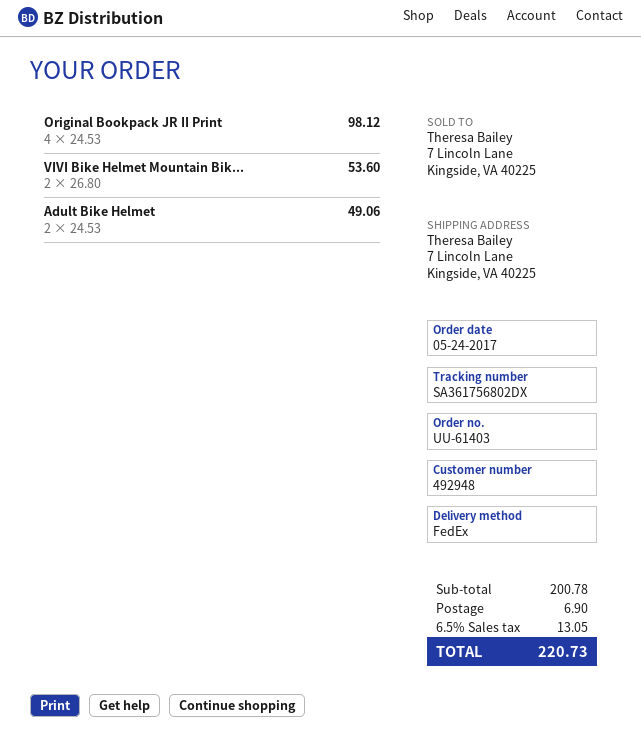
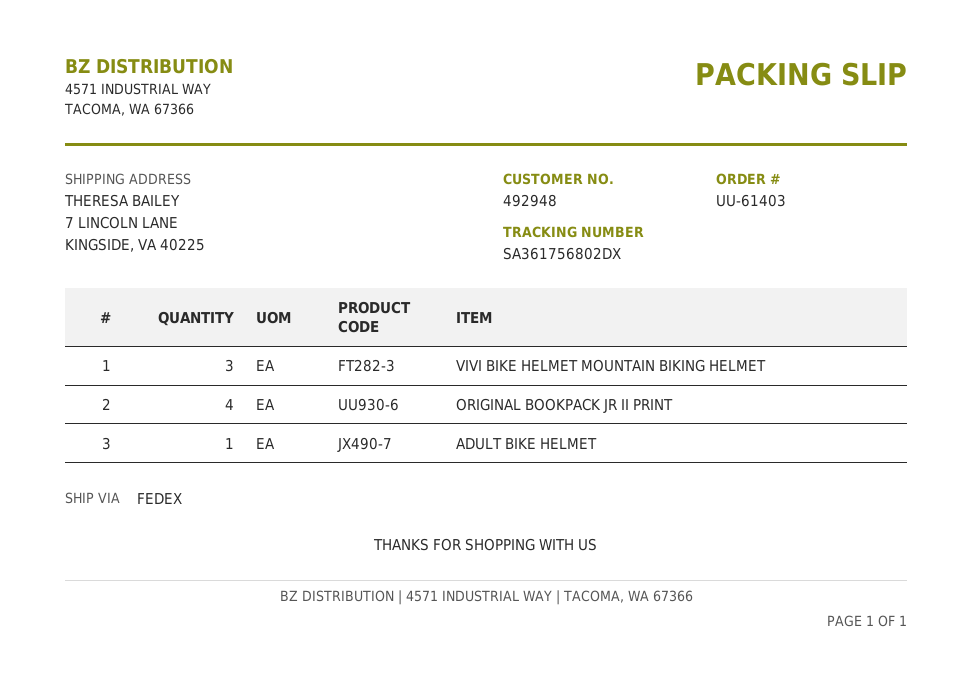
VIVI Bike Helmet Mountain Bik...: 2 -> 3
Adult Bike Helmet: 2 -> 1

